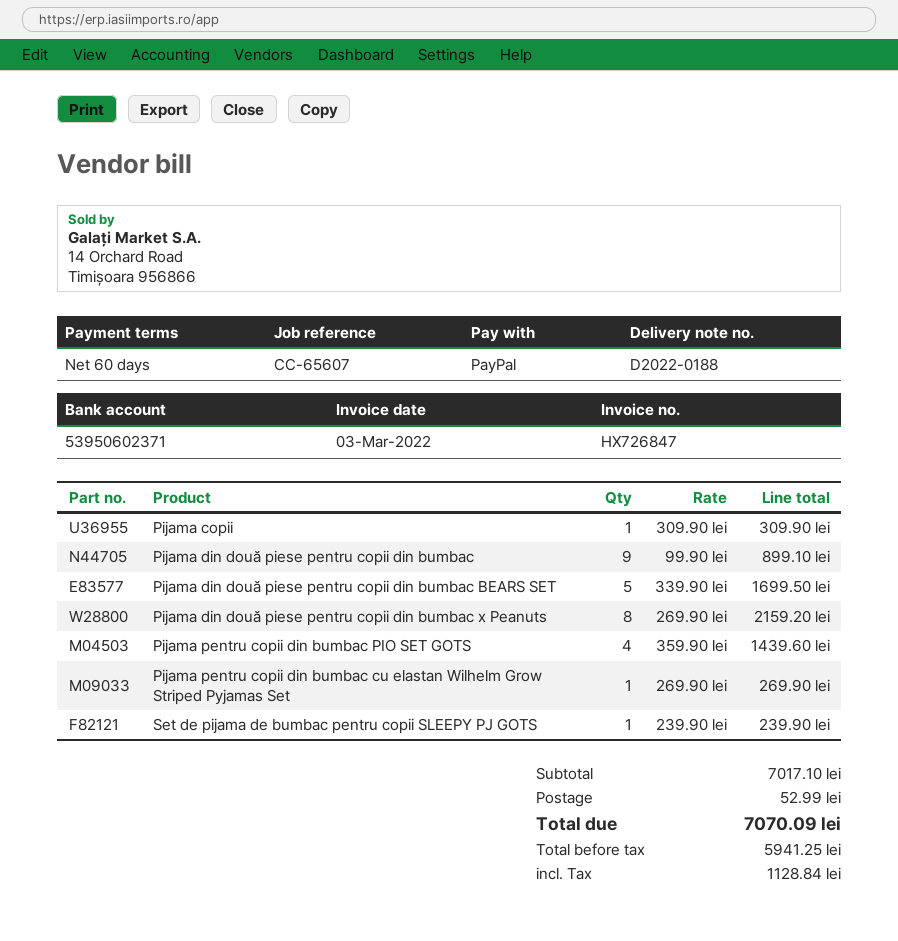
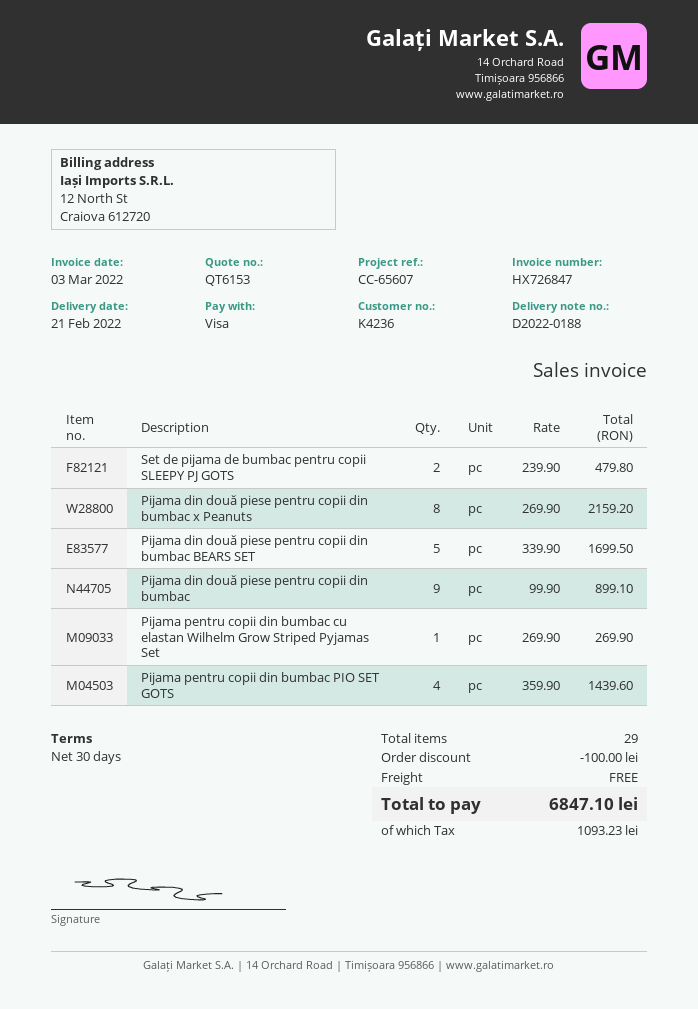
payment terms: 60 days -> 30 days
payment method: PayPal -> Visa
Pijama copii: 1 x 309.90 = 309.90 -> none
Set de pijama de bumbac pentru copii SLEEPY PJ GOTS: 1 x 239.90 = 239.90 -> 2 x 239.90 = 479.80
discount: none -> 100.00
shipping: 52.99 -> 0.00
tax: 1128.84 -> 1093.23
total: 7070.09 -> 6847.10

